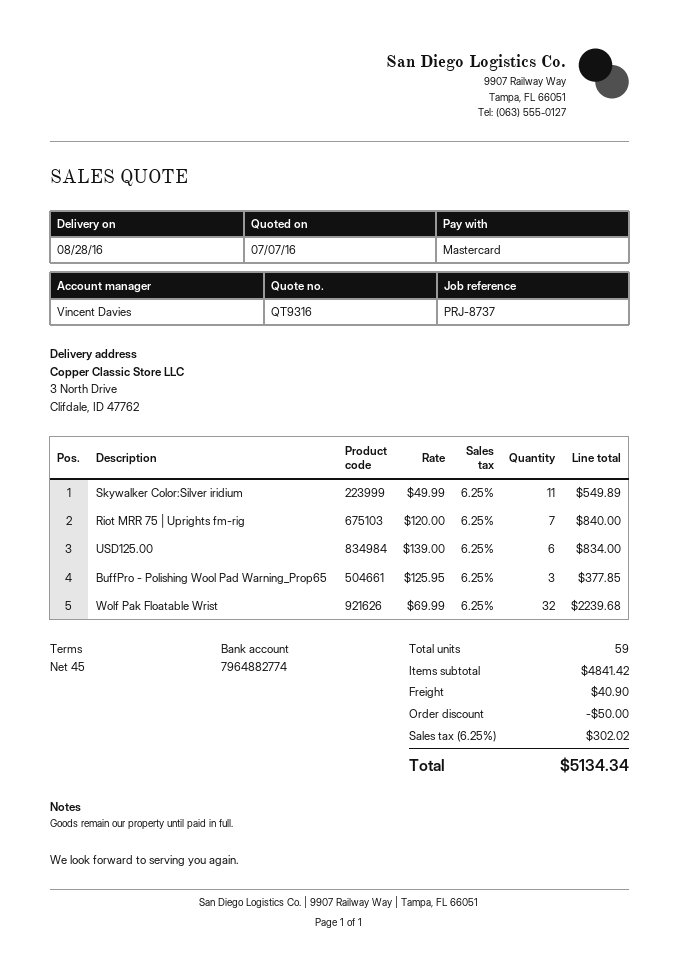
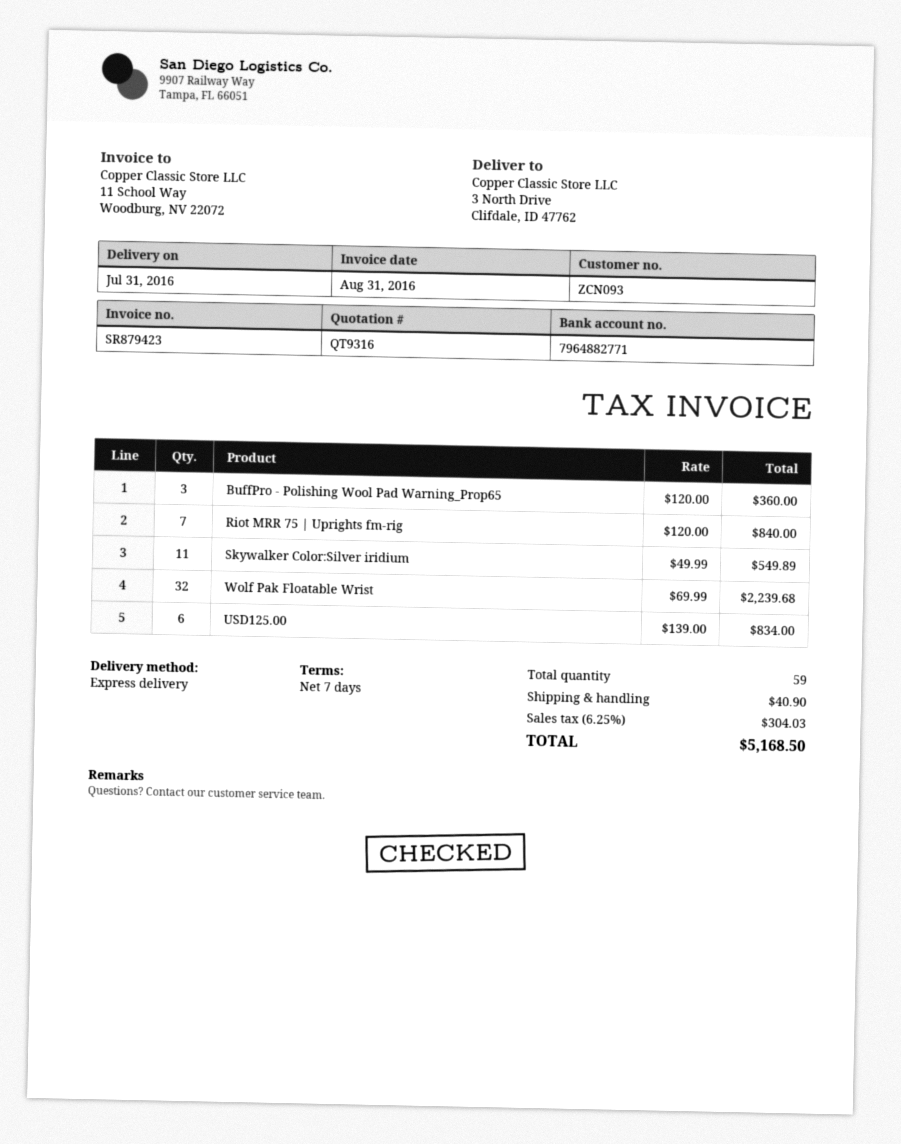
delivery date: 2016-08-28 -> 2016-07-31
payment terms: 45 days -> 7 days
bank account: 7964882774 -> 7964882771
BuffPro - Polishing Wool Pad Warning_Prop65: 3 x 125.95 = 377.85 -> 3 x 120.00 = 360.00
discount: 50.00 -> none
tax: 6.25% = 302.02 -> 6.25% = 304.03
total: 5134.34 -> 5168.50

